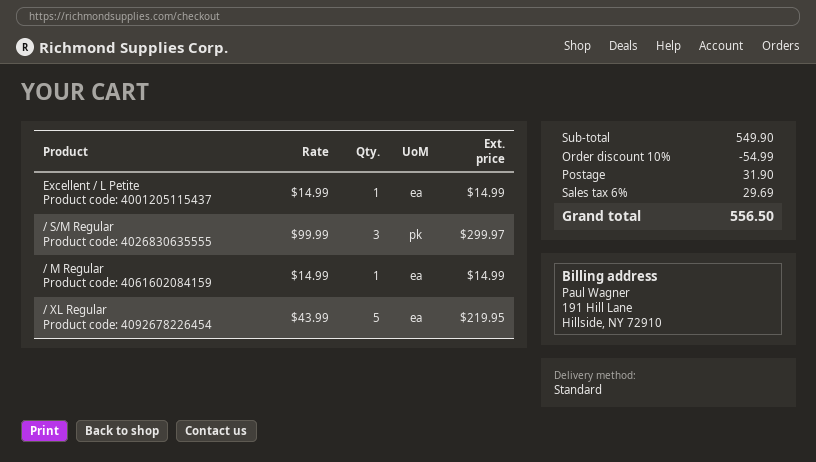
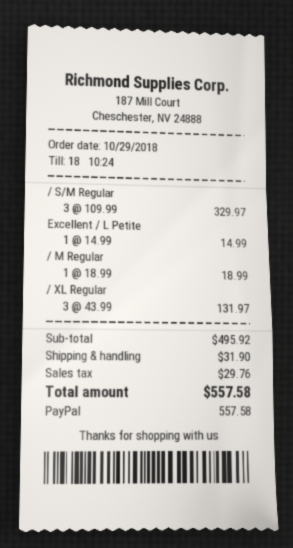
/ S/M Regular: 3 x 99.99 = 299.97 -> 3 x 109.99 = 329.97
/ M Regular: 1 x 14.99 = 14.99 -> 1 x 18.99 = 18.99
/ XL Regular: 5 x 43.99 = 219.95 -> 3 x 43.99 = 131.97
subtotal: 549.90 -> 495.92
discount: 10% = 54.99 -> none
tax: 29.69 -> 29.76
total: 556.50 -> 557.58

